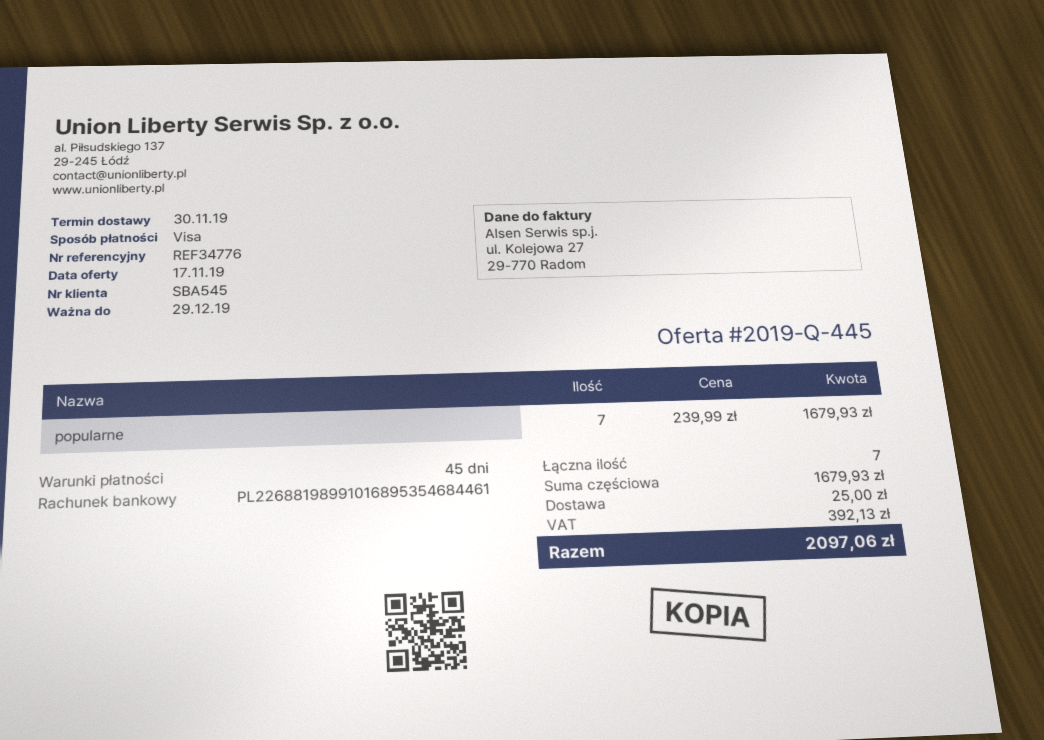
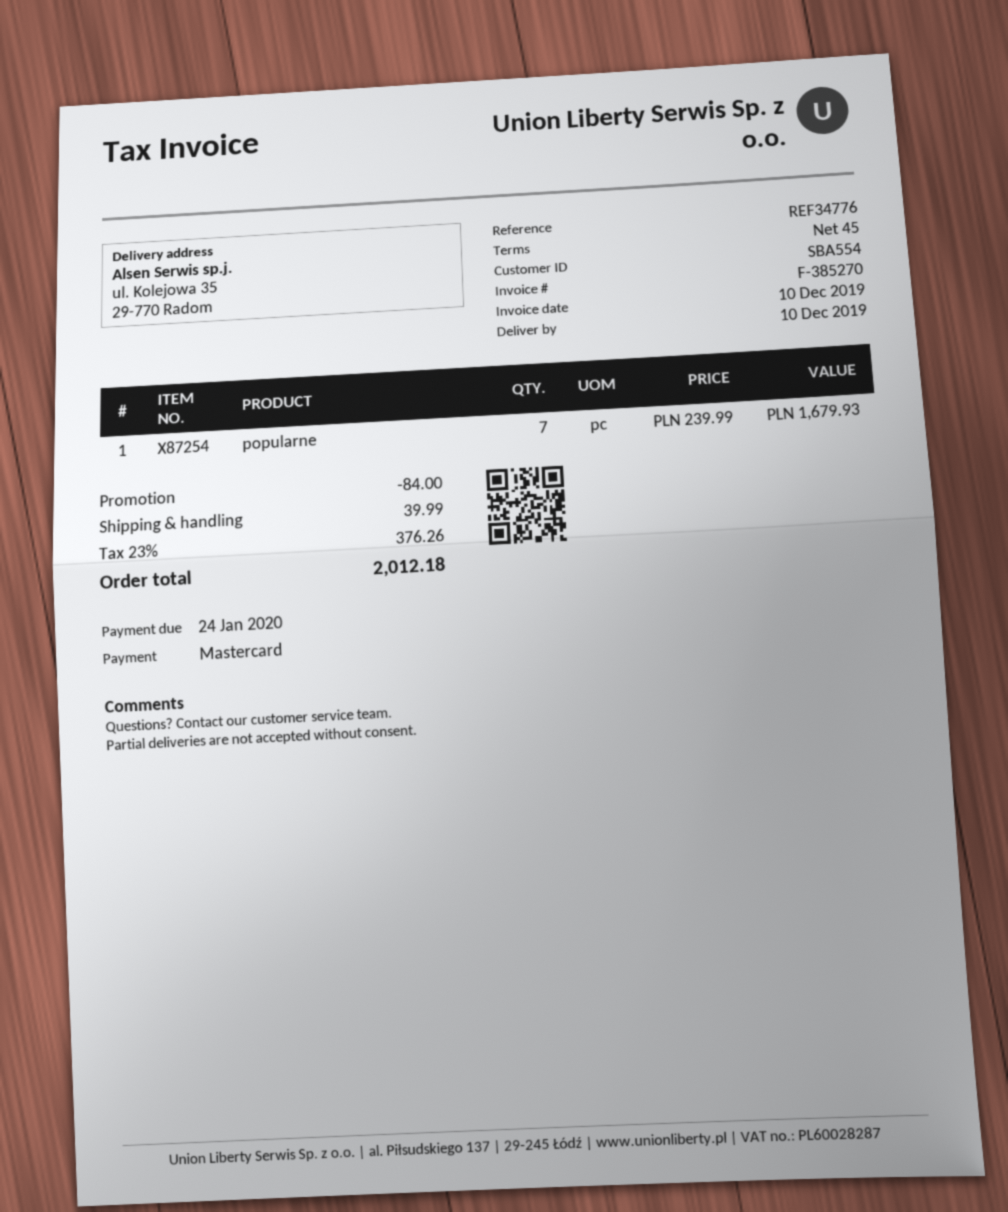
delivery date: 2019-11-30 -> 2019-12-10
customer number: SBA545 -> SBA554
payment method: Visa -> Mastercard
discount: none -> 84.00
shipping: 25.00 -> 39.99
tax: 392.13 -> 376.26
total: 2097.06 -> 2012.18

